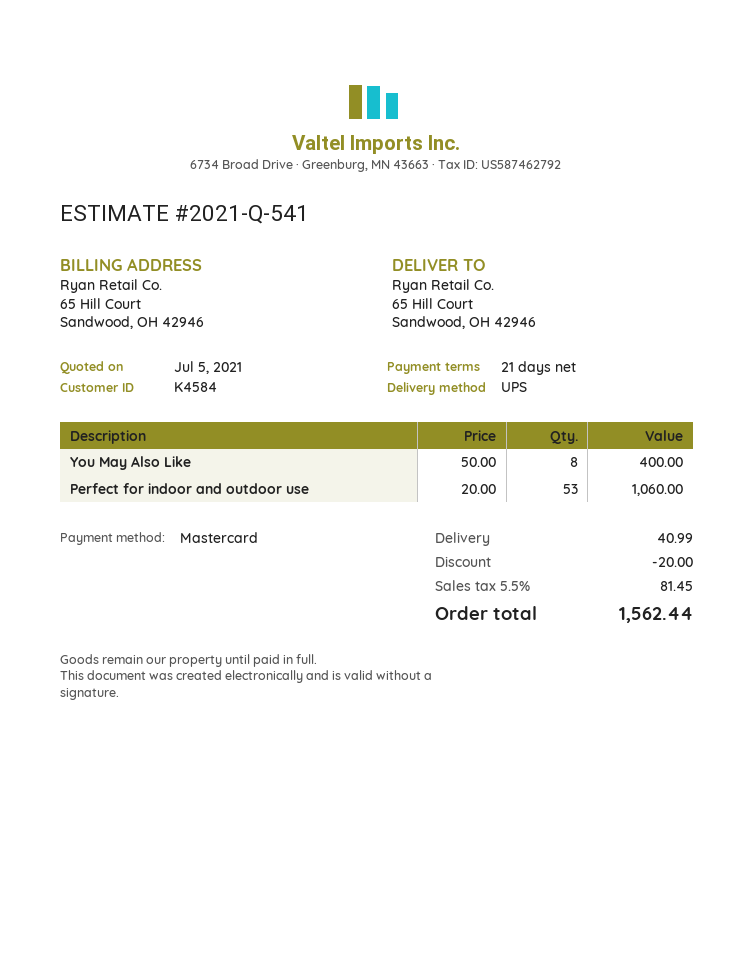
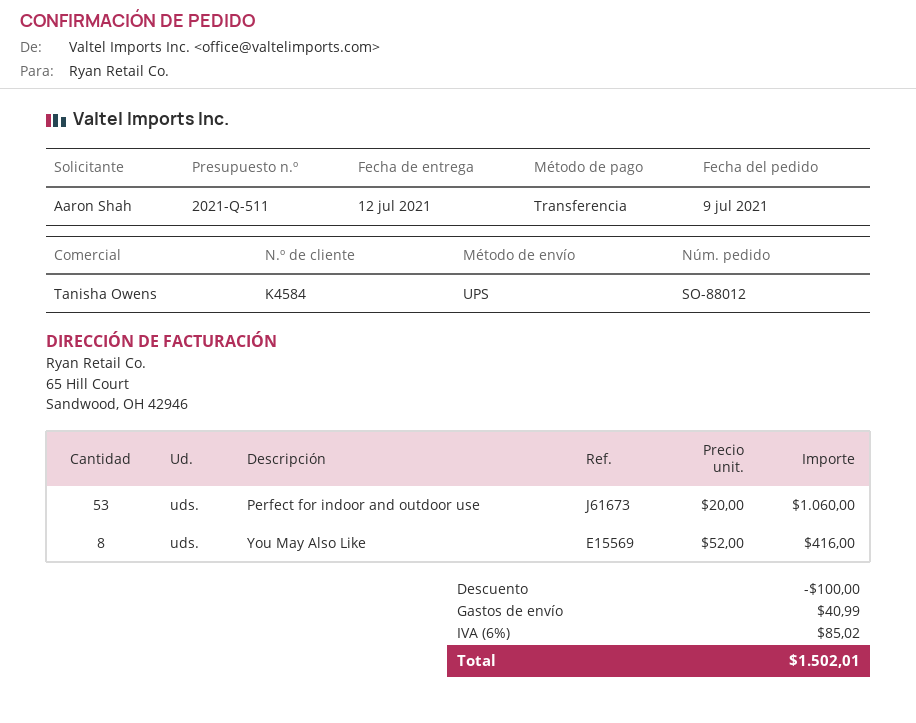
quote number: 2021-Q-541 -> 2021-Q-511
payment method: Mastercard -> bank transfer
You May Also Like: 8 x 50.00 = 400.00 -> 8 x 52.00 = 416.00
discount: 20.00 -> 100.00
tax: 5.5% = 81.45 -> 6% = 85.02
total: 1562.44 -> 1502.01

